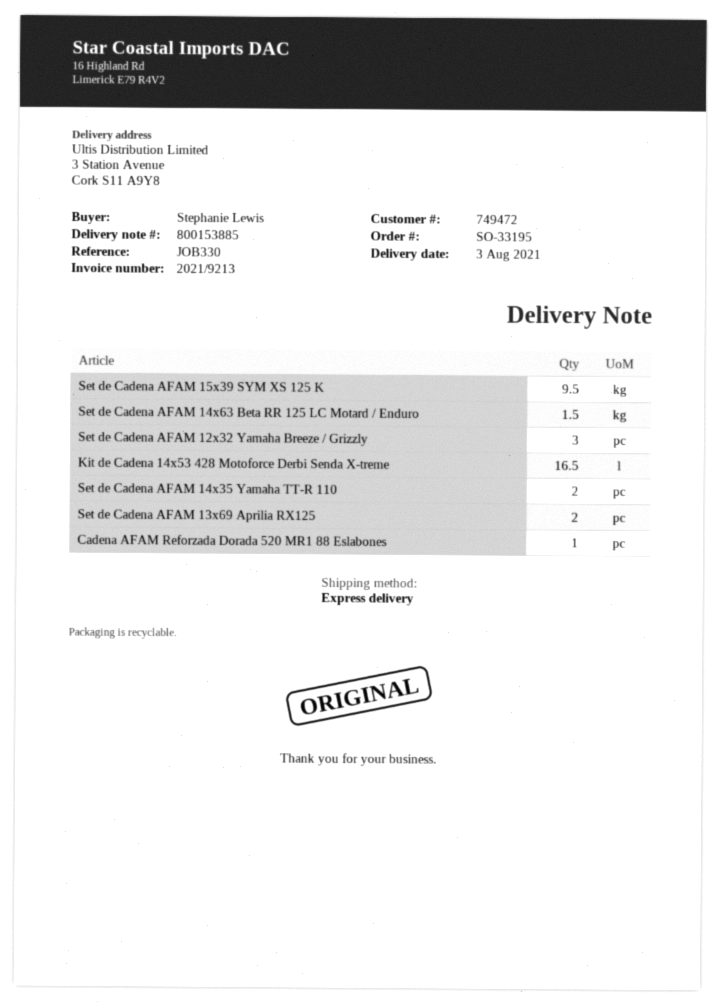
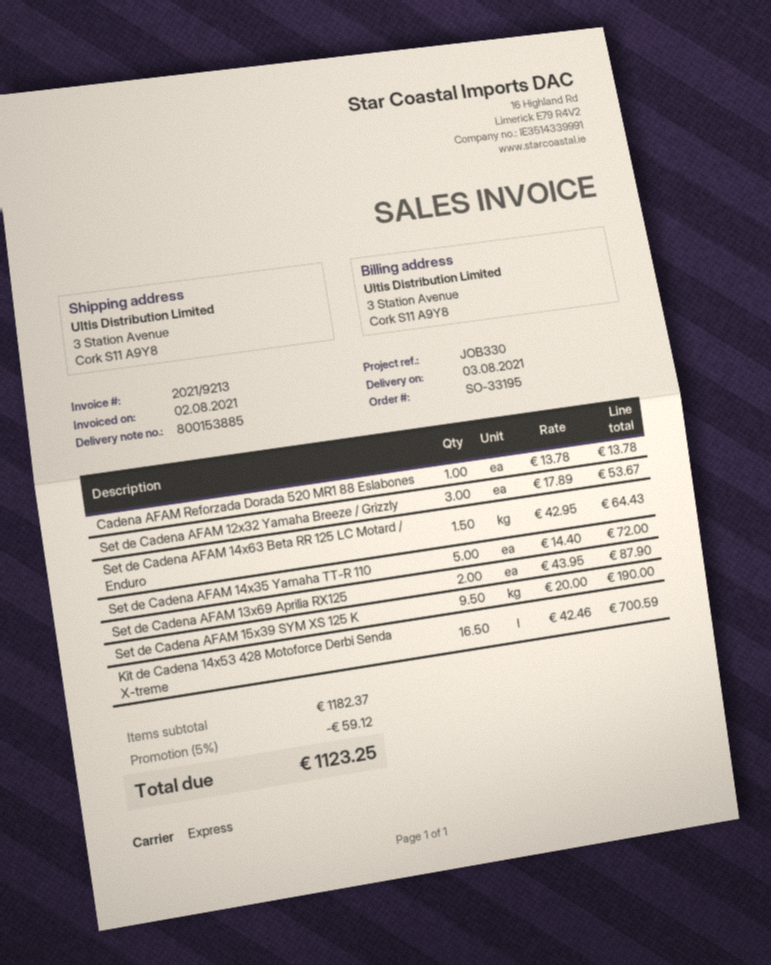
Set de Cadena AFAM 14x35 Yamaha TT-R 110: 2 -> 5

